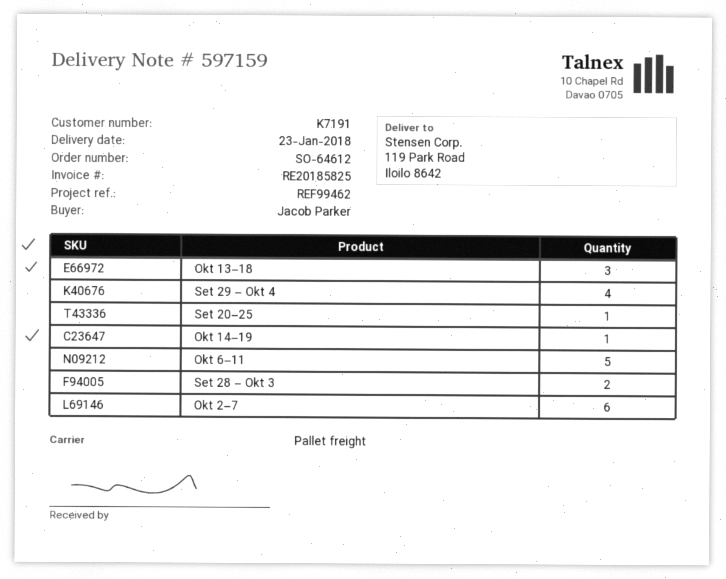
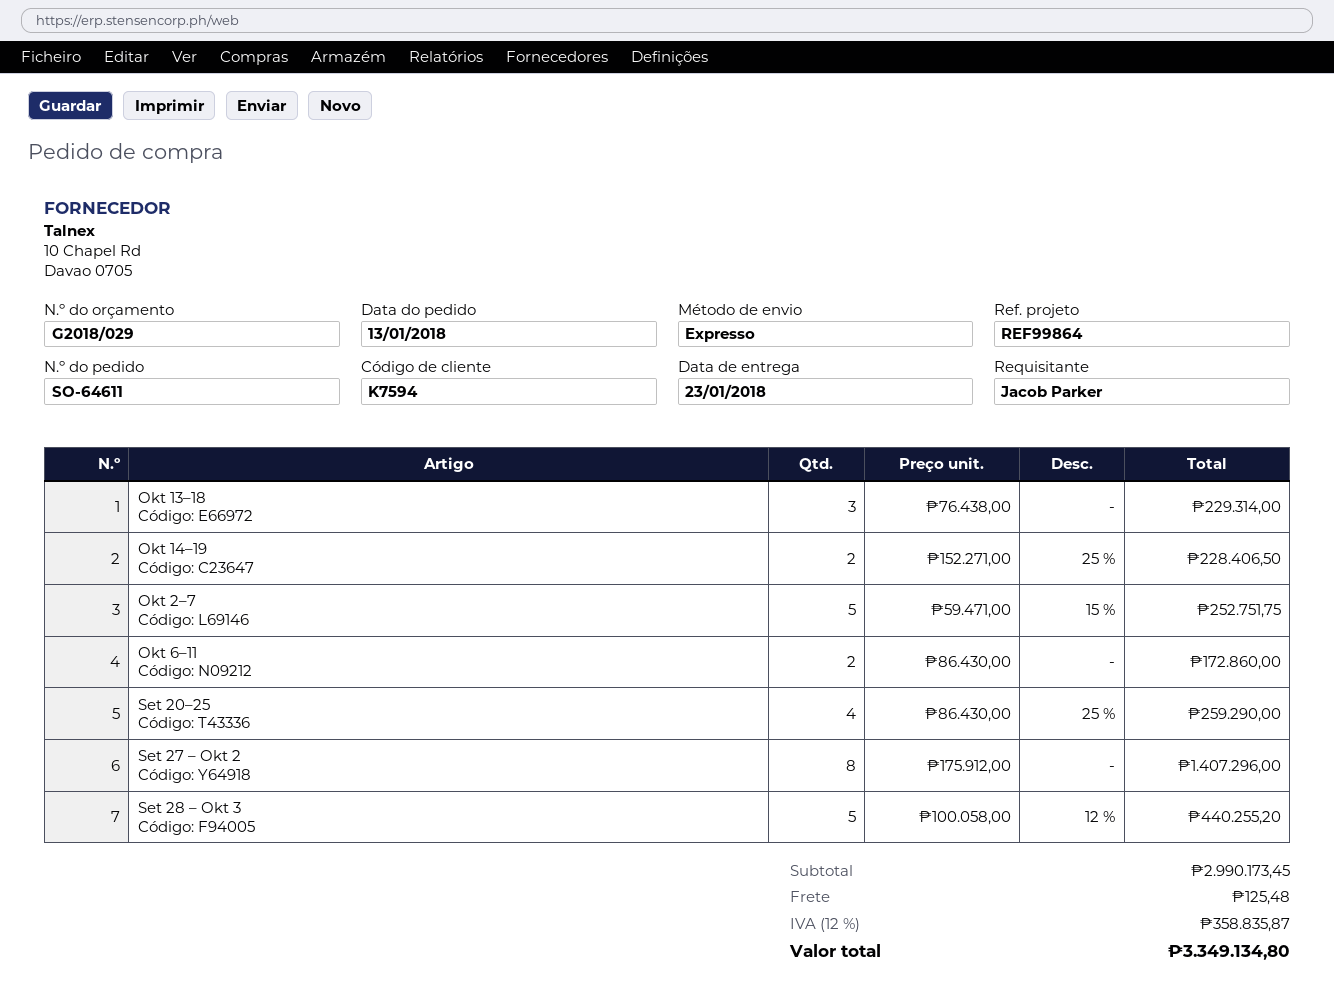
order number: SO-64612 -> SO-64611
customer number: K7191 -> K7594
reference: REF99462 -> REF99864
shipping method: pallet freight -> express
Set 29 – Okt 4: 4 -> none
Set 20–25: 1 -> 4
Okt 14–19: 1 -> 2
Okt 6–11: 5 -> 2
Set 28 – Okt 3: 2 -> 5
Okt 2–7: 6 -> 5
Set 27 – Okt 2: none -> 8

